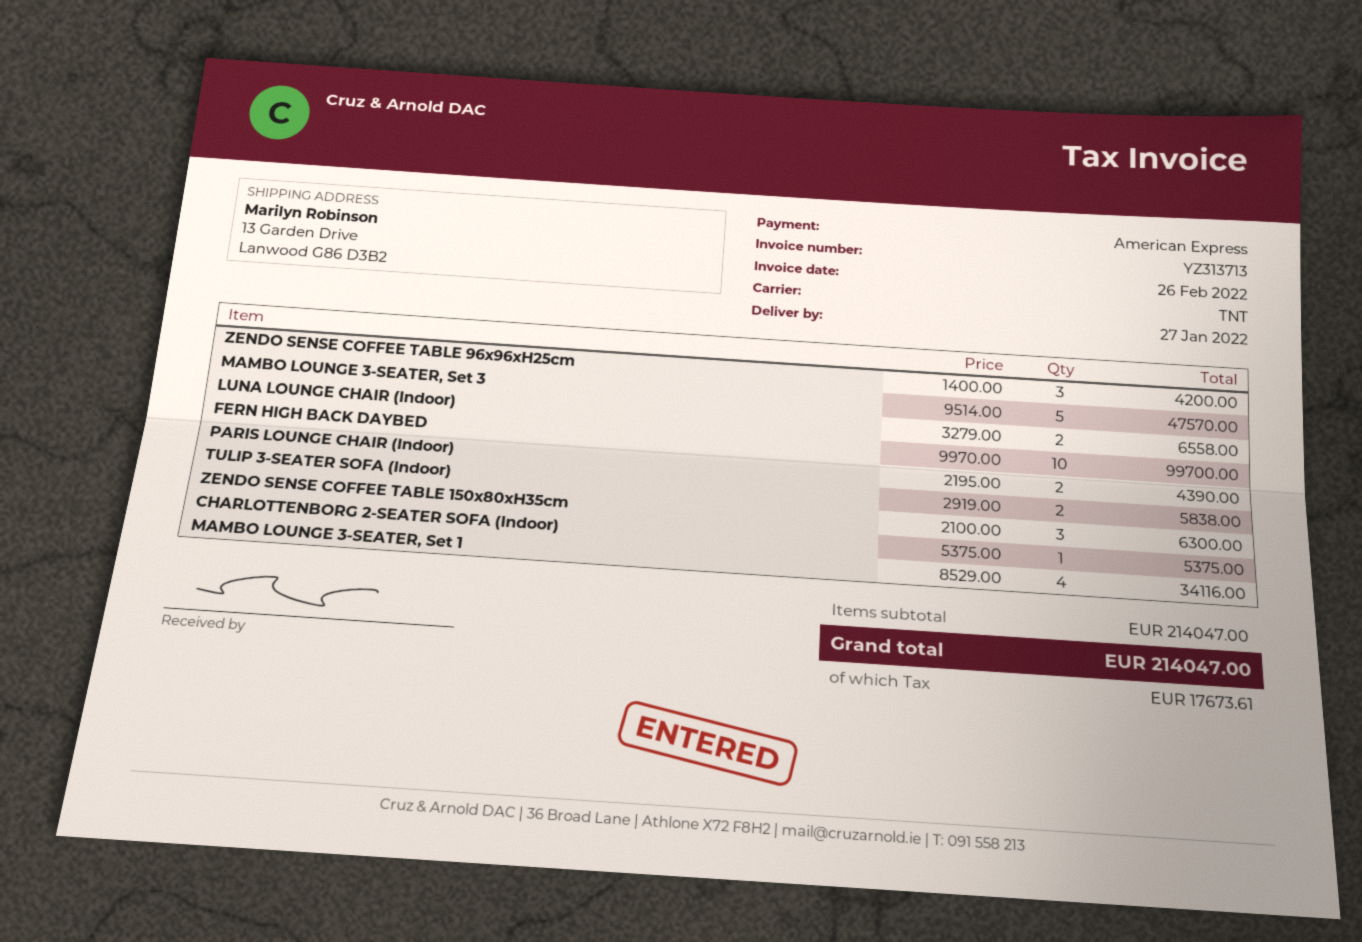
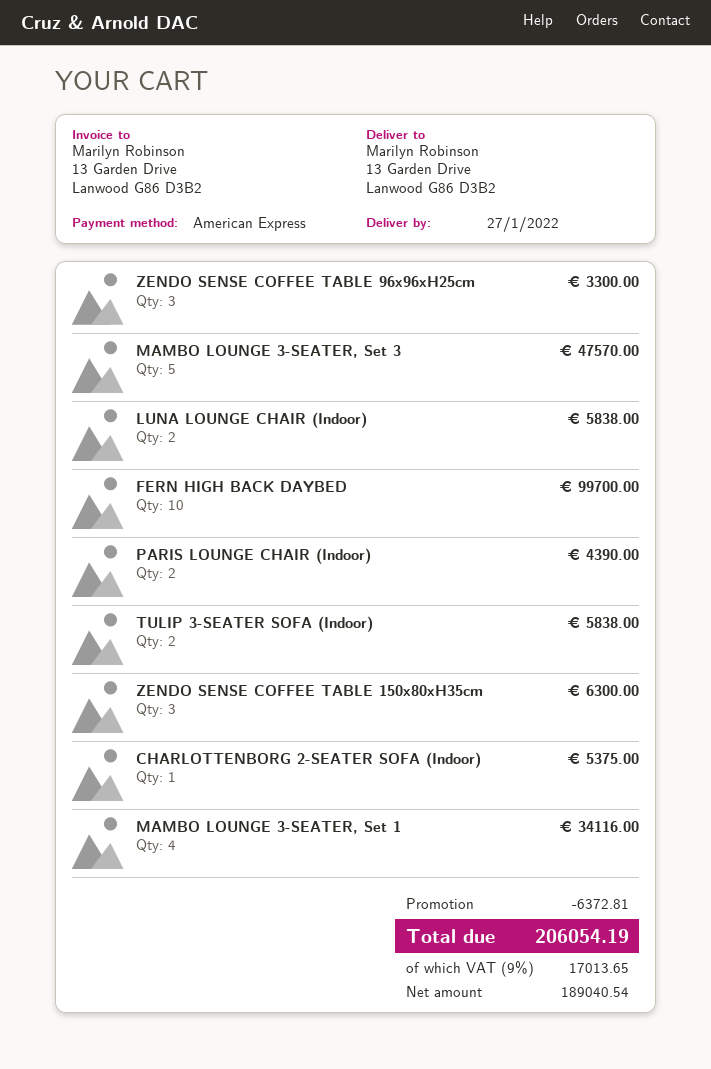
ZENDO SENSE COFFEE TABLE 96x96xH25cm: 3 for 4200.00 -> 3 for 3300.00
LUNA LOUNGE CHAIR (Indoor): 2 for 6558.00 -> 2 for 5838.00
discount: none -> 6372.81
tax: 17673.61 -> 17013.65
total: 214047.00 -> 206054.19

